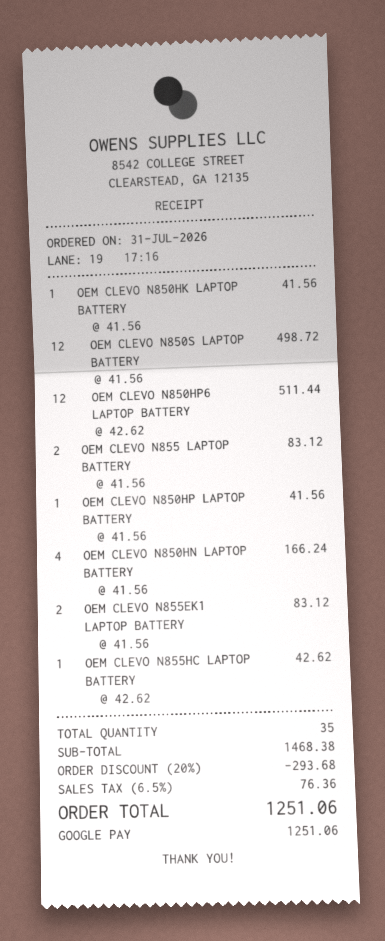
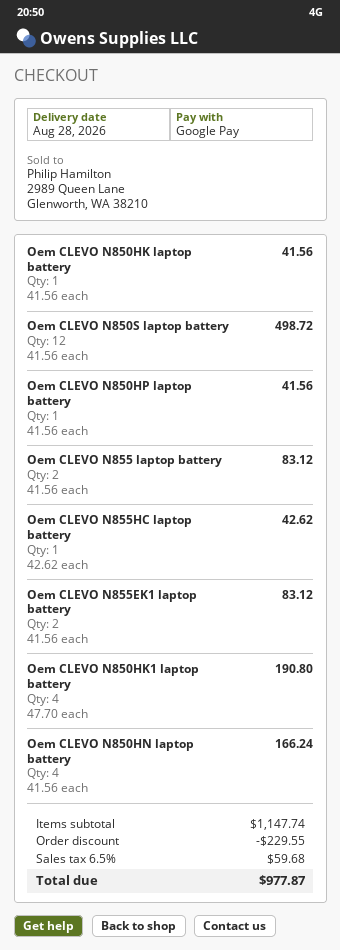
OEM CLEVO N850HP6 LAPTOP BATTERY: 12 x 42.62 = 511.44 -> none
Oem CLEVO N850HK1 laptop battery: none -> 4 x 47.70 = 190.80
subtotal: 1468.38 -> 1147.74
discount: 293.68 -> 229.55
tax: 6.5% = 76.36 -> 6.5% = 59.68
total: 1251.06 -> 977.87

